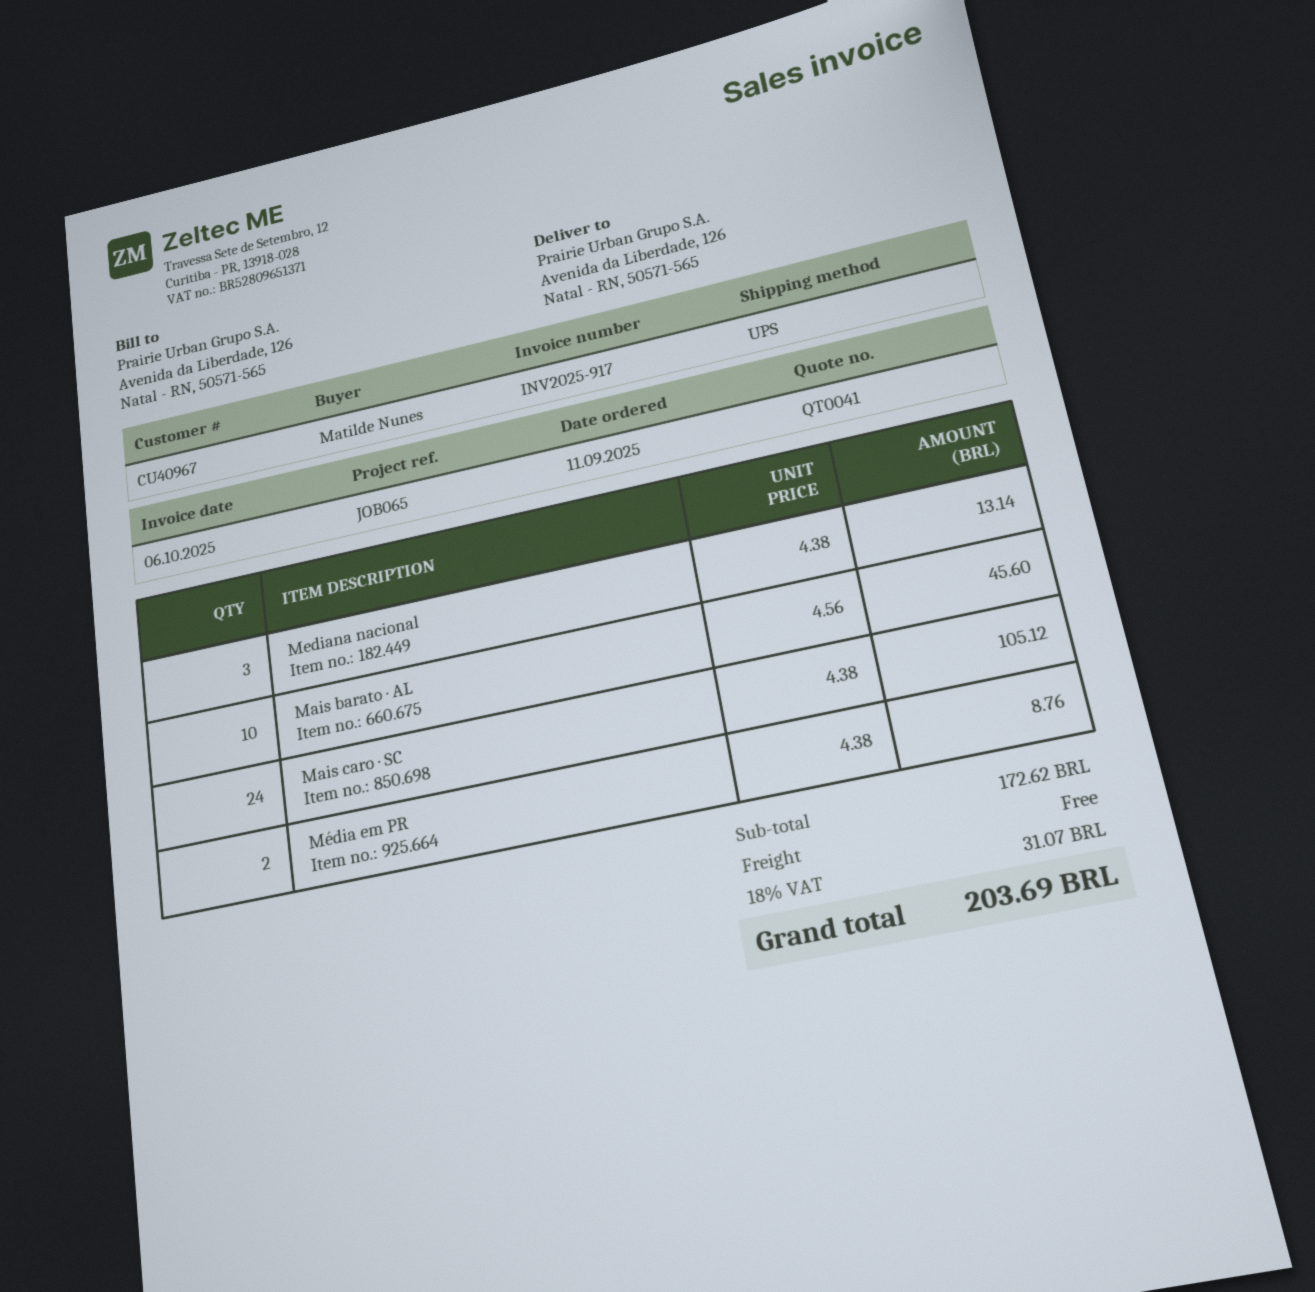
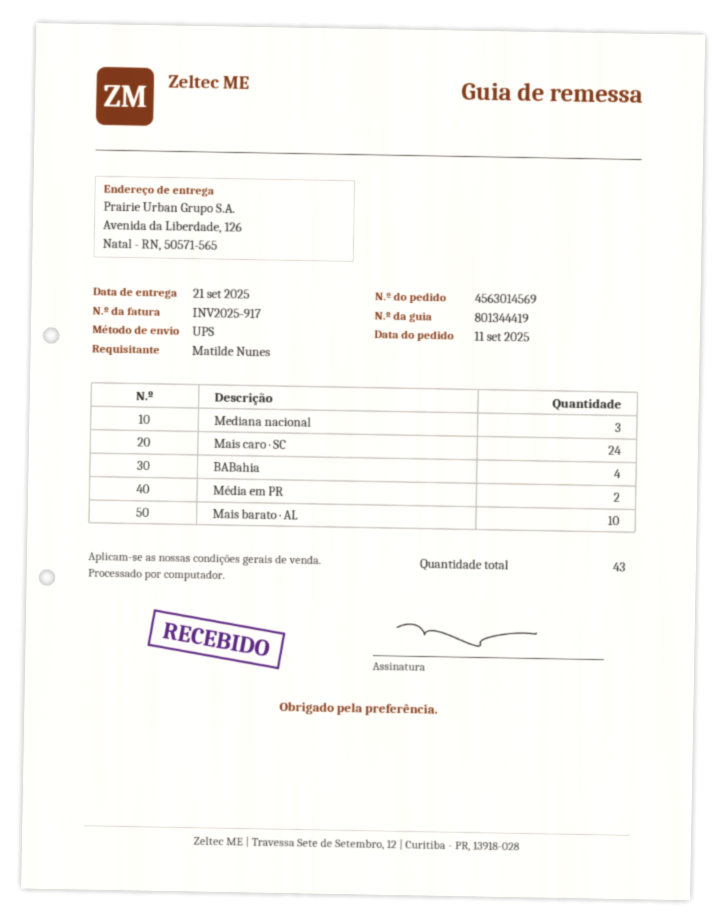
BABahia: none -> 4

